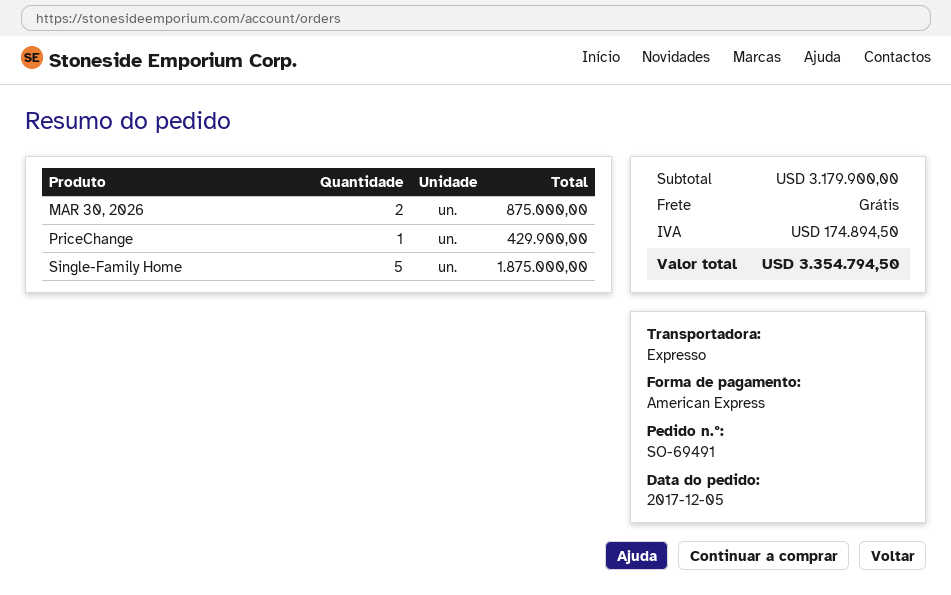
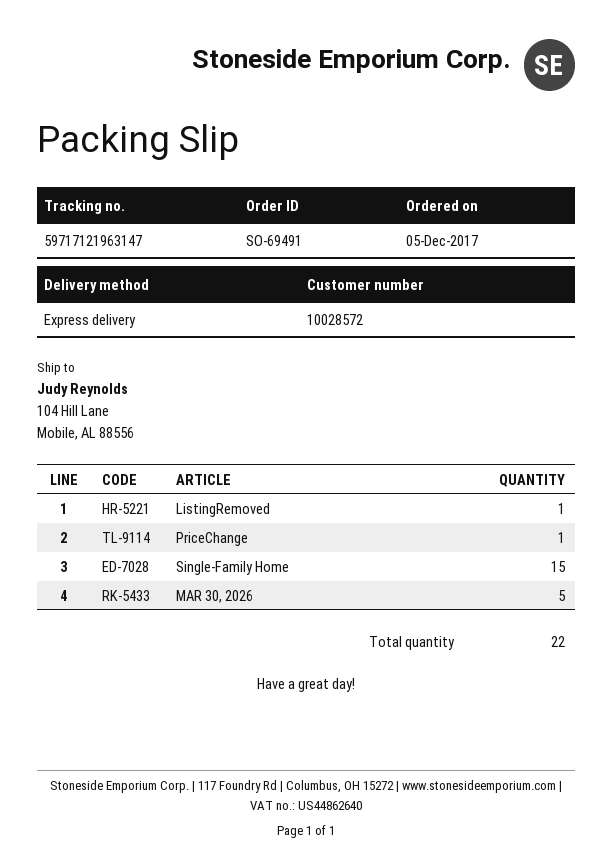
MAR 30, 2026: 2 -> 5
Single-Family Home: 5 -> 15
ListingRemoved: none -> 1

